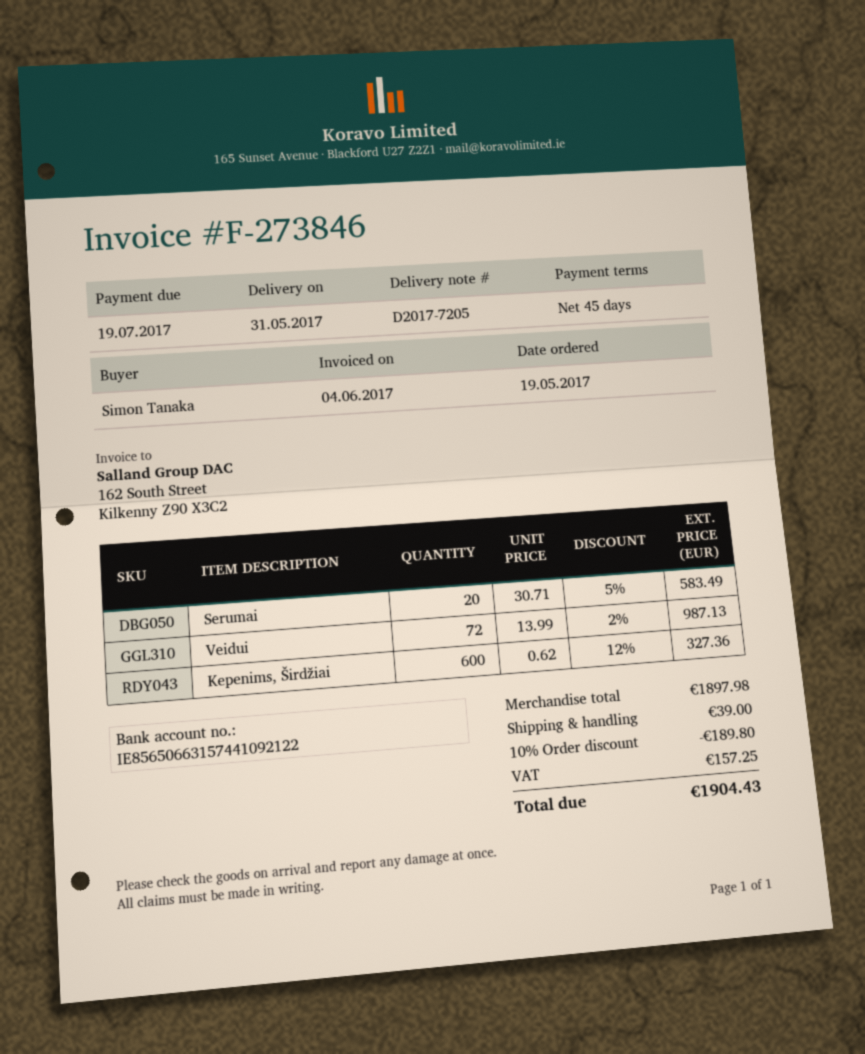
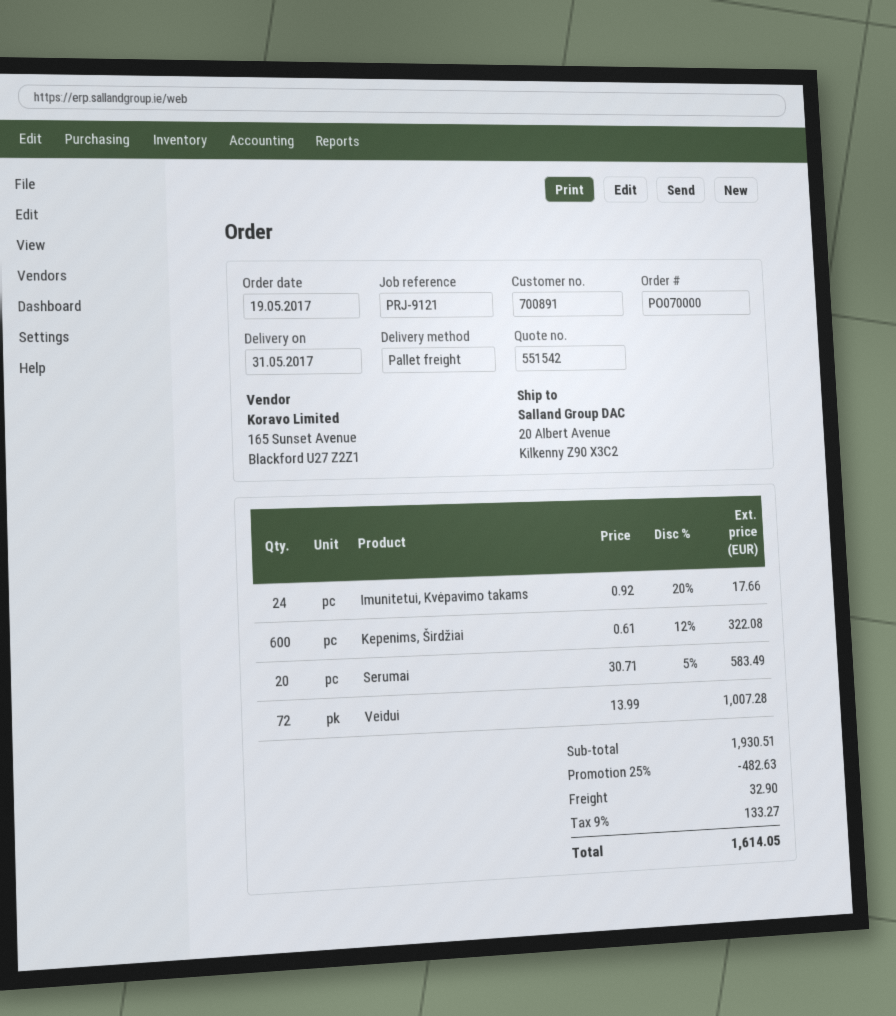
Veidui: 72 x 13.99 - 2% = 987.13 -> 72 x 13.99 = 1007.28
Kepenims, Širdžiai: 600 x 0.62 - 12% = 327.36 -> 600 x 0.61 - 12% = 322.08
Imunitetui, Kvėpavimo takams: none -> 24 x 0.92 - 20% = 17.66
subtotal: 1897.98 -> 1930.51
discount: 10% = 189.80 -> 25% = 482.63
shipping: 39.00 -> 32.90
tax: 157.25 -> 133.27
total: 1904.43 -> 1614.05

